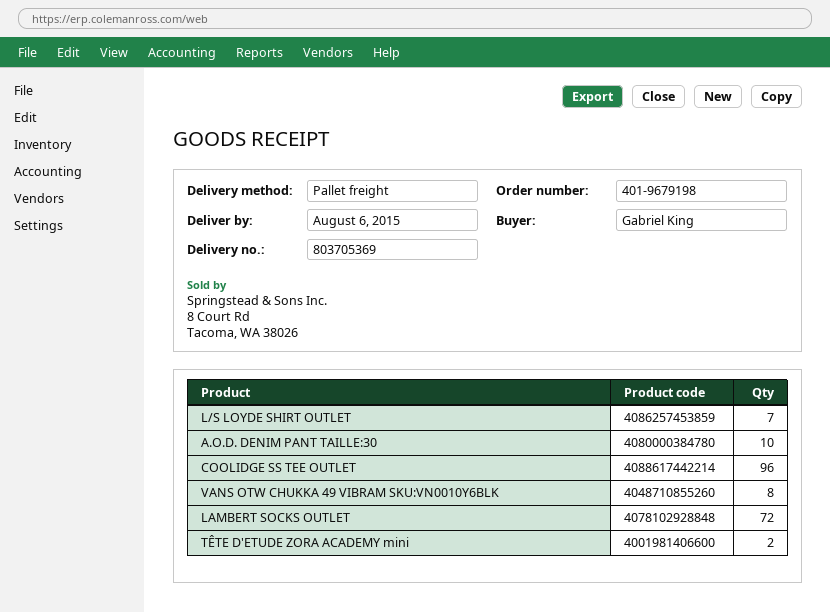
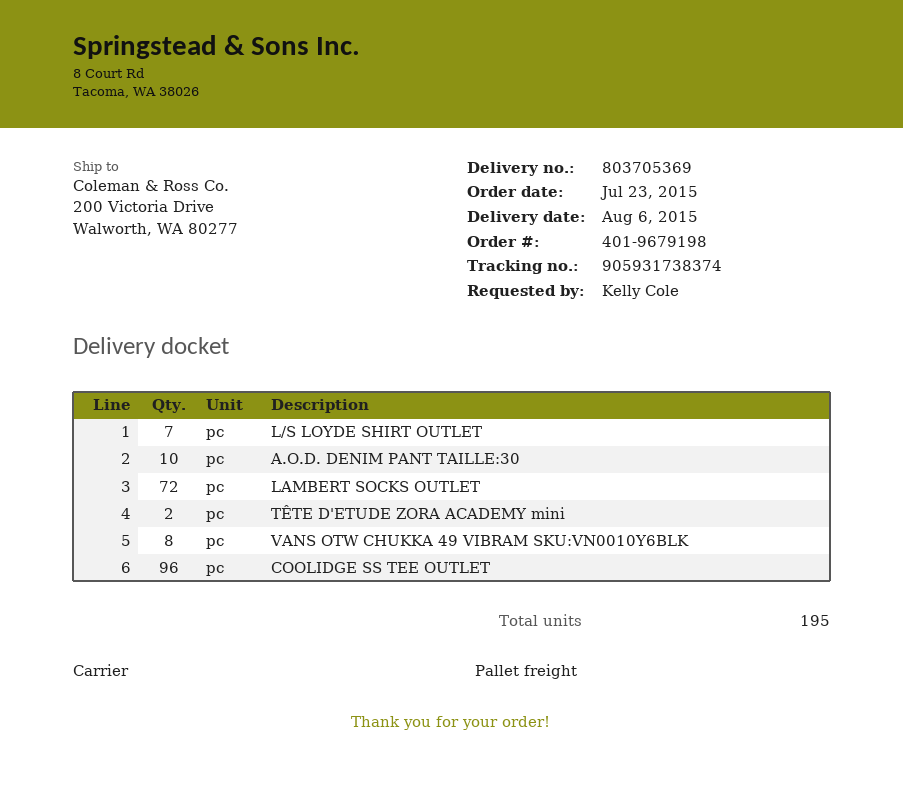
ordered by: Gabriel King -> Kelly Cole

